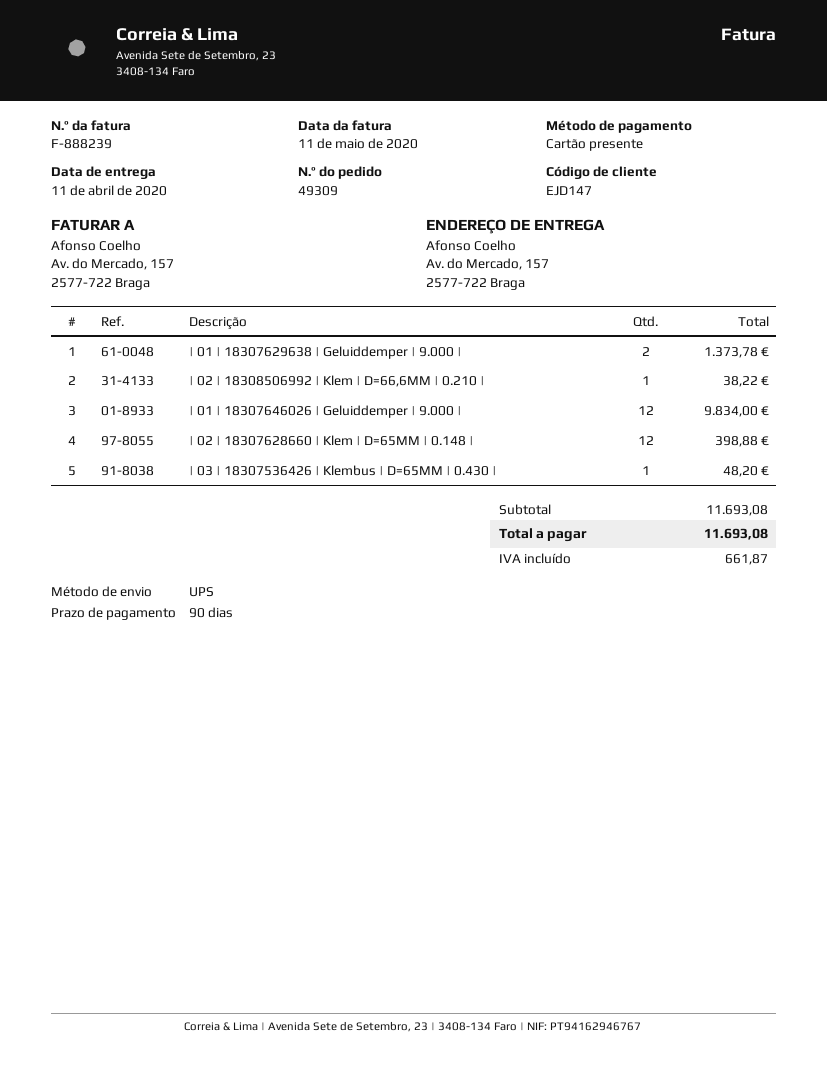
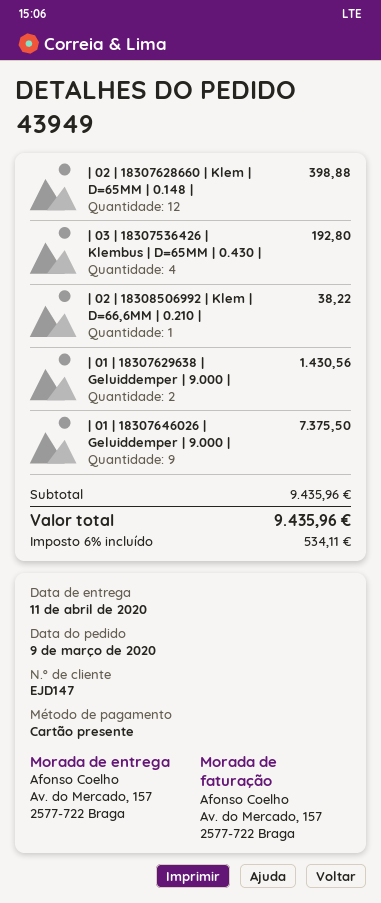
order number: 49309 -> 43949
| 01 | 18307629638 | Geluiddemper | 9.000 |: 2 for 1373.78 -> 2 for 1430.56
| 01 | 18307646026 | Geluiddemper | 9.000 |: 12 for 9834.00 -> 9 for 7375.50
| 03 | 18307536426 | Klembus | D=65MM | 0.430 |: 1 for 48.20 -> 4 for 192.80
subtotal: 11693.08 -> 9435.96
tax: 661.87 -> 534.11
total: 11693.08 -> 9435.96

